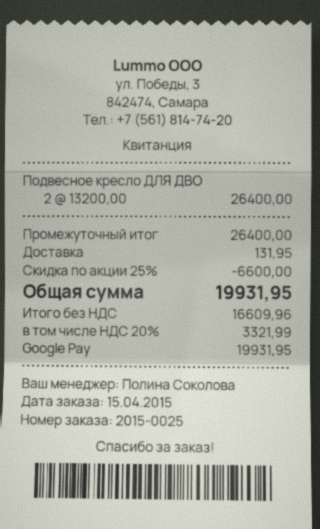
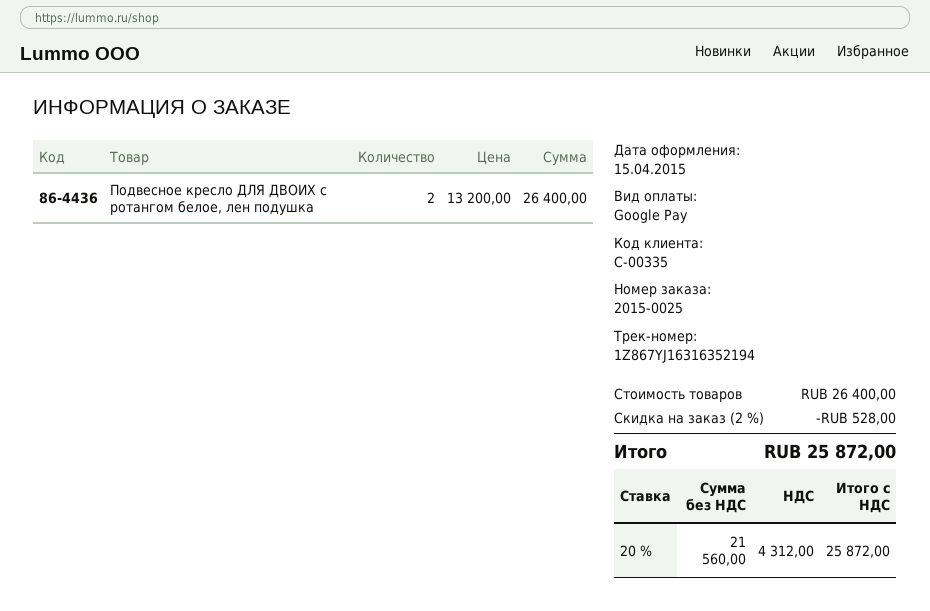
discount: 25% = 6600.00 -> 2% = 528.00
shipping: 131.95 -> none
net: 16609.96 -> 21560.00
tax: 20% = 3321.99 -> 20% = 4312.00
total: 19931.95 -> 25872.00

